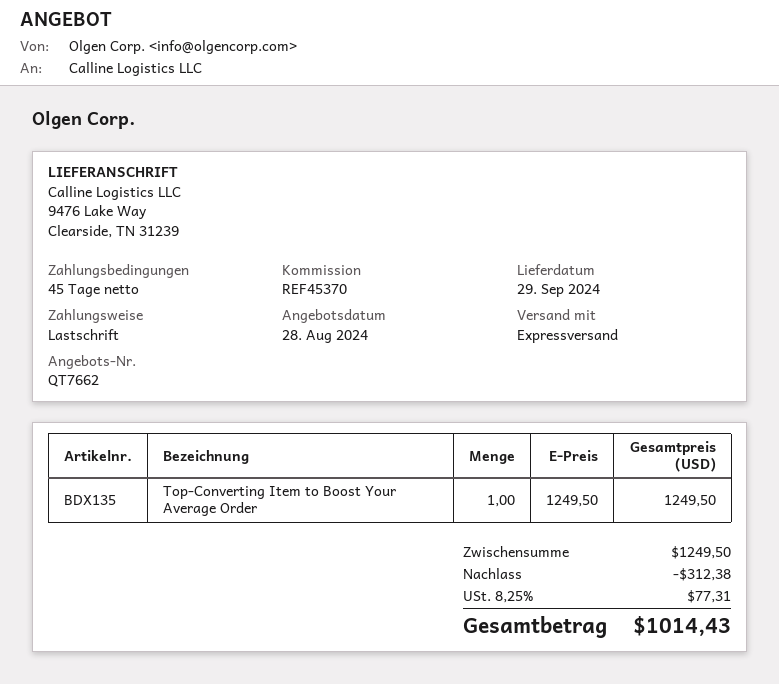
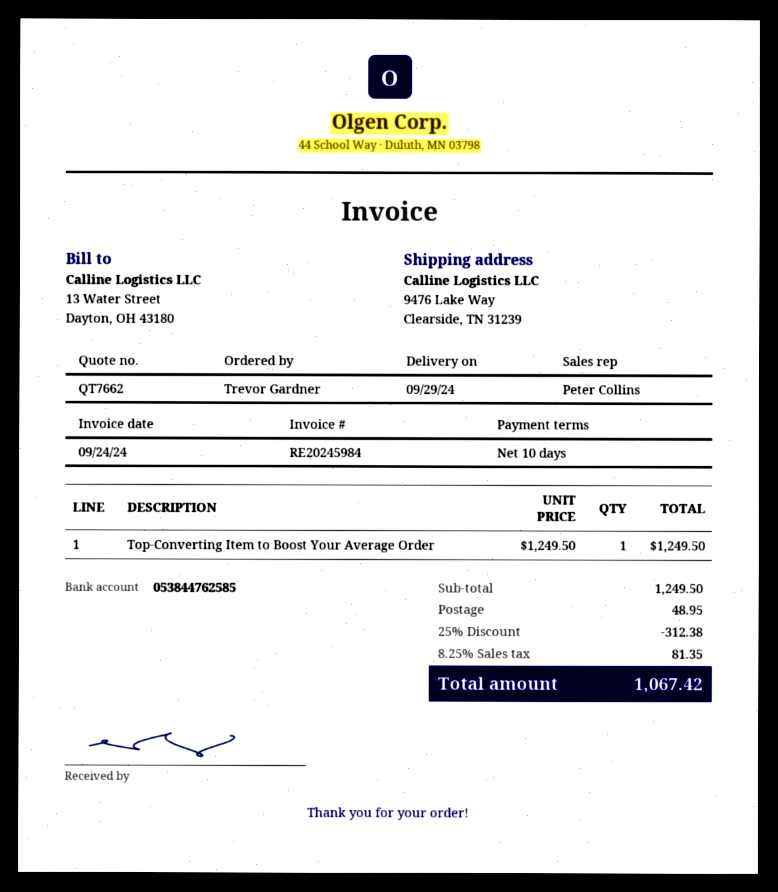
payment terms: 45 days -> 10 days
shipping: none -> 48.95
tax: 8.25% = 77.31 -> 8.25% = 81.35
total: 1014.43 -> 1067.42

